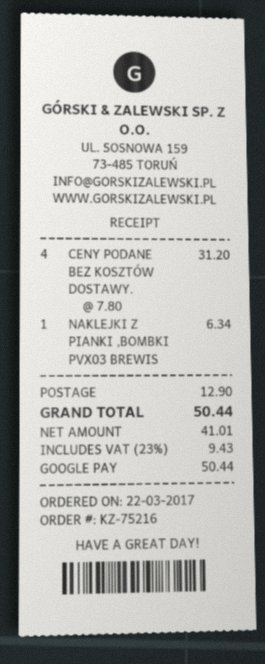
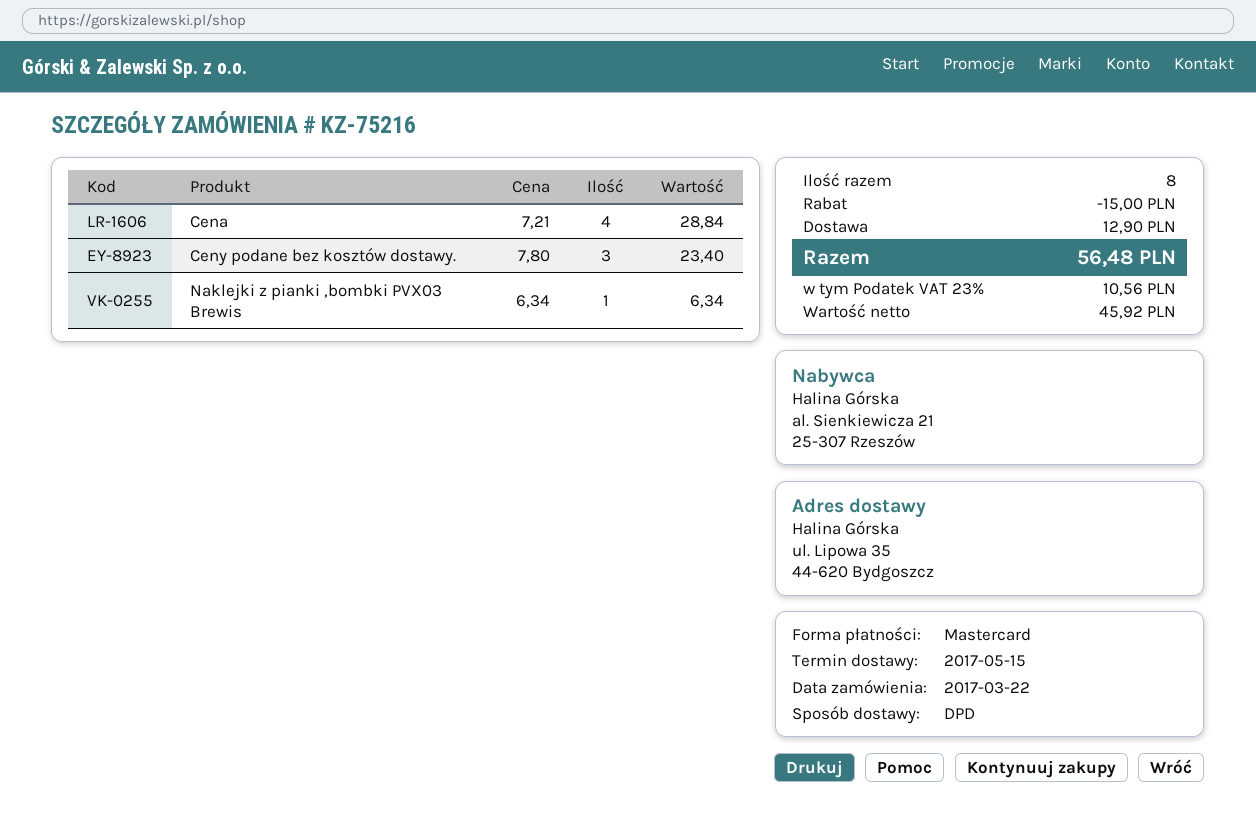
payment method: Google Pay -> Mastercard
CENY PODANE BEZ KOSZTÓW DOSTAWY.: 4 x 7.80 = 31.20 -> 3 x 7.80 = 23.40
Cena: none -> 4 x 7.21 = 28.84
discount: none -> 15.00
net: 41.01 -> 45.92
tax: 23% = 9.43 -> 23% = 10.56
total: 50.44 -> 56.48

